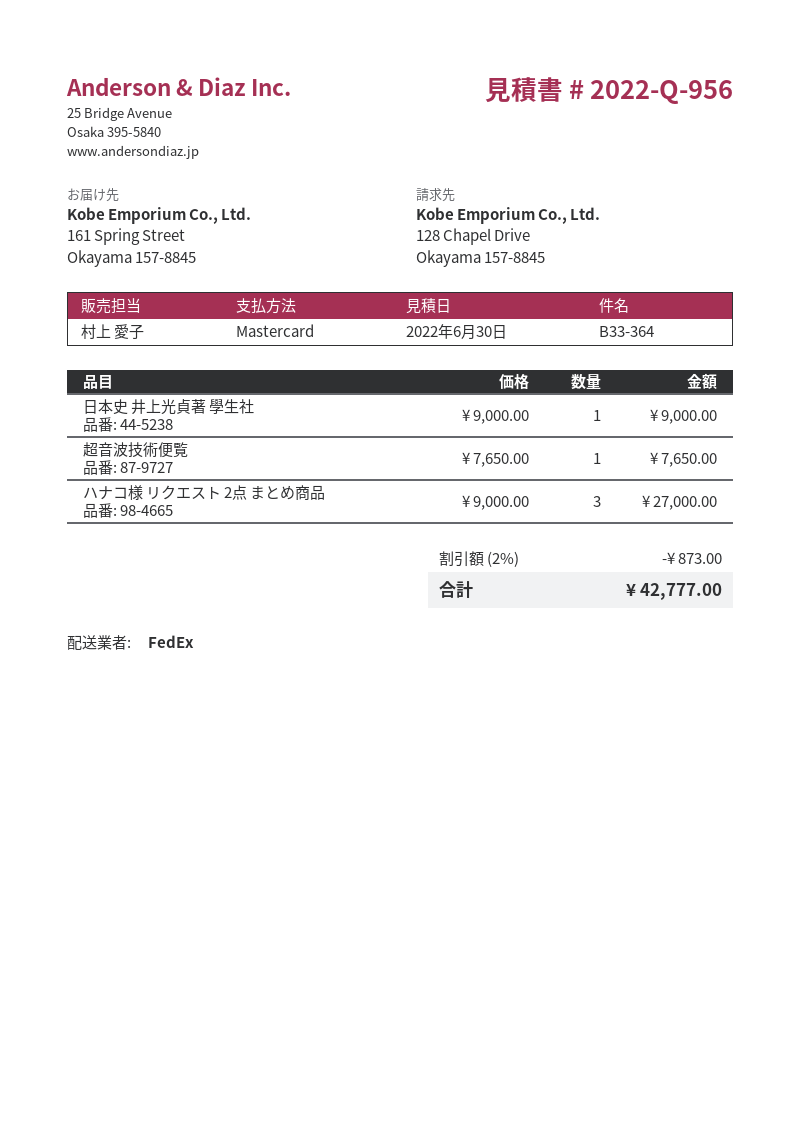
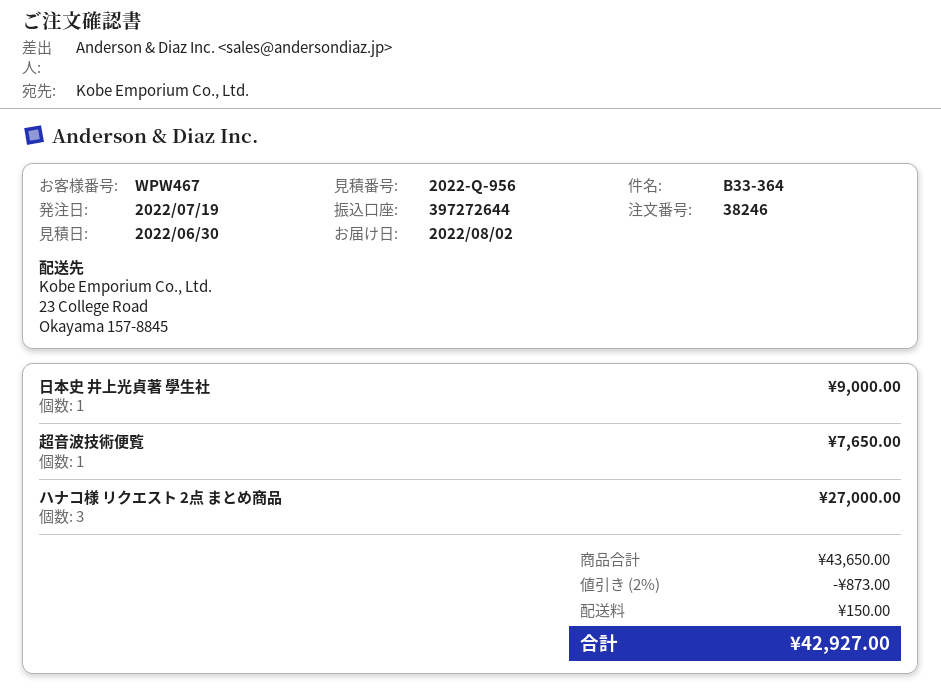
ship to: 161 Spring Street, Okayama 157-8845 -> 23 College Road, Okayama 157-8845
shipping: none -> 150.00
total: 42777.00 -> 42927.00

